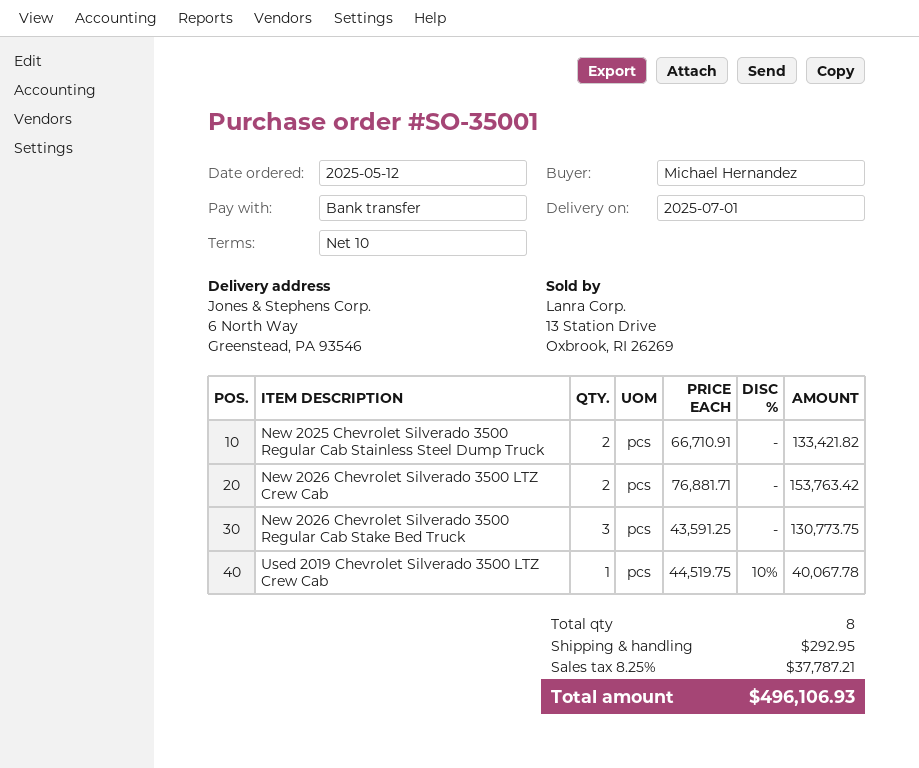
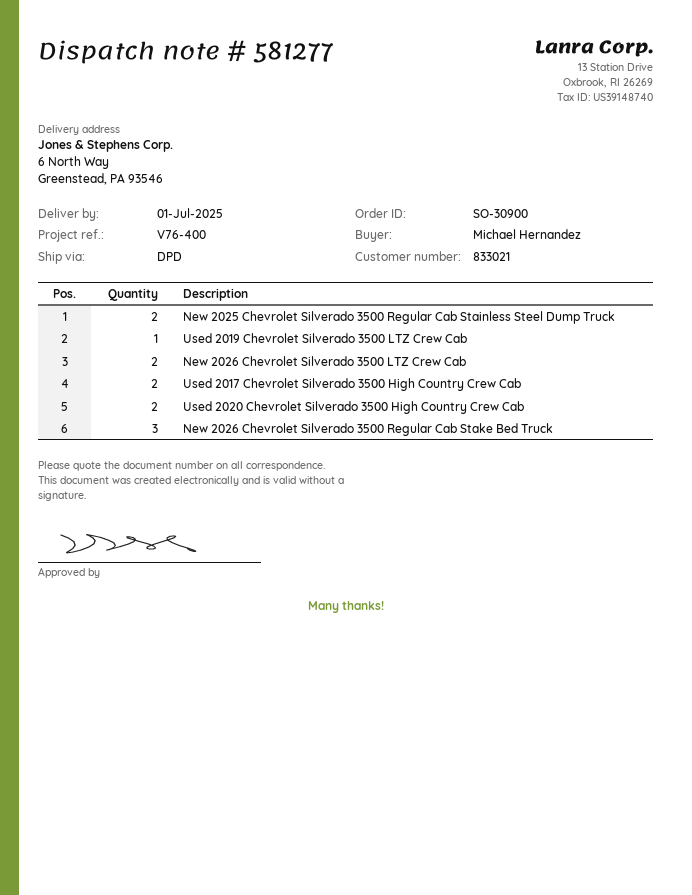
order number: SO-35001 -> SO-30900
Used 2017 Chevrolet Silverado 3500 High Country Crew Cab: none -> 2
Used 2020 Chevrolet Silverado 3500 High Country Crew Cab: none -> 2

